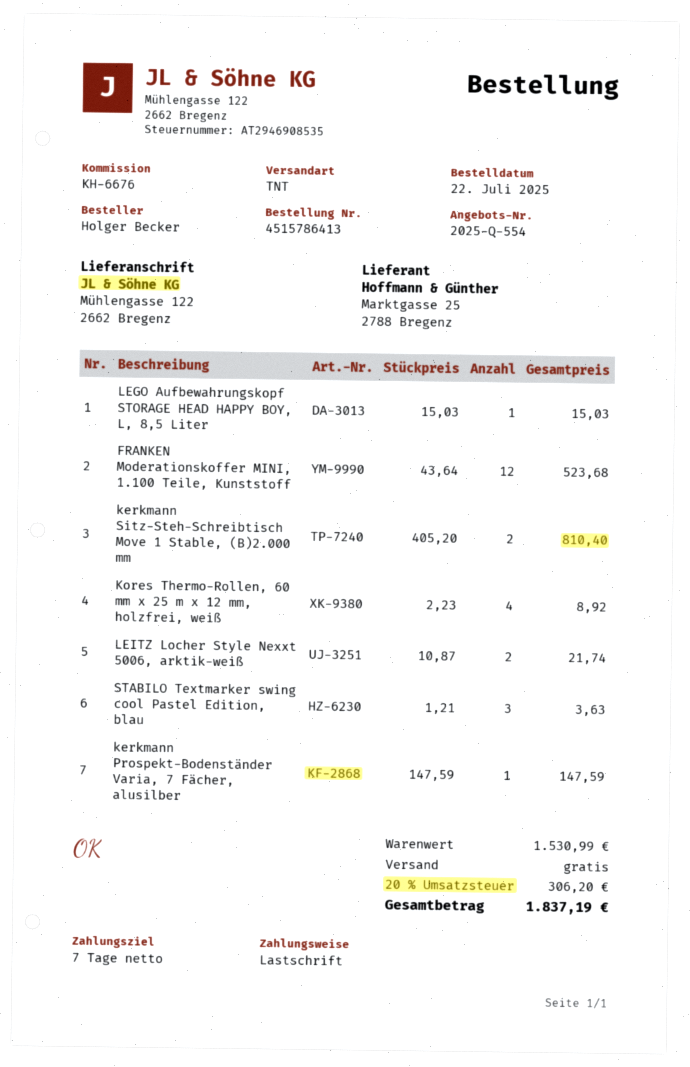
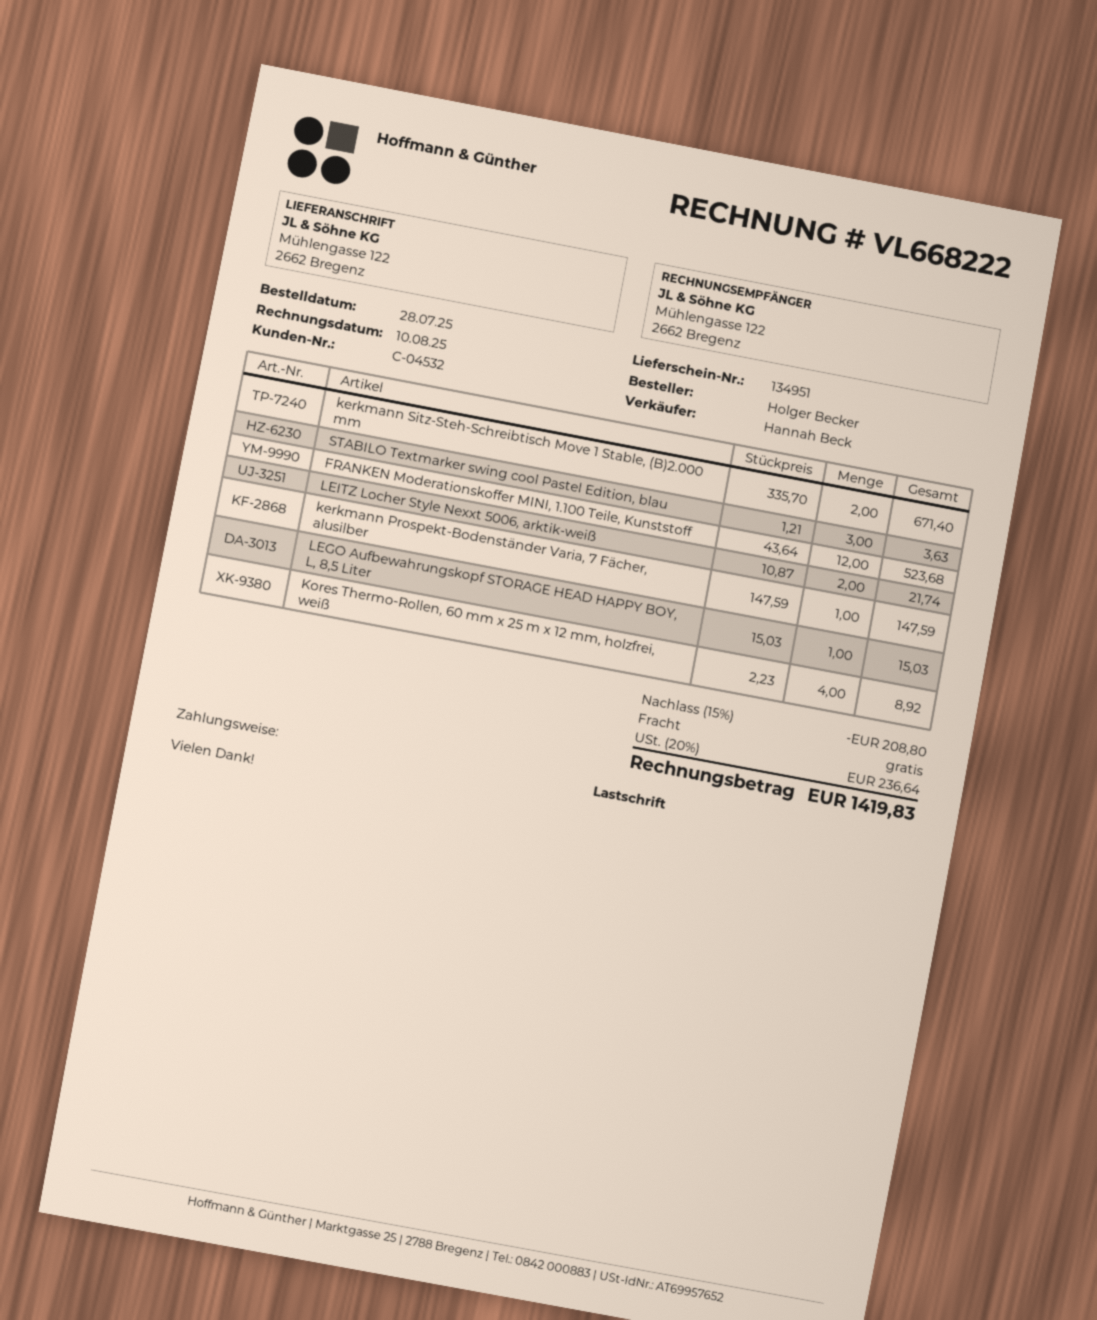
order date: 2025-07-22 -> 2025-07-28
kerkmann Sitz-Steh-Schreibtisch Move 1 Stable, (B)2.000 mm: 2 x 405.20 = 810.40 -> 2 x 335.70 = 671.40
discount: none -> 15% = 208.80
tax: 20% = 306.20 -> 20% = 236.64
total: 1837.19 -> 1419.83

